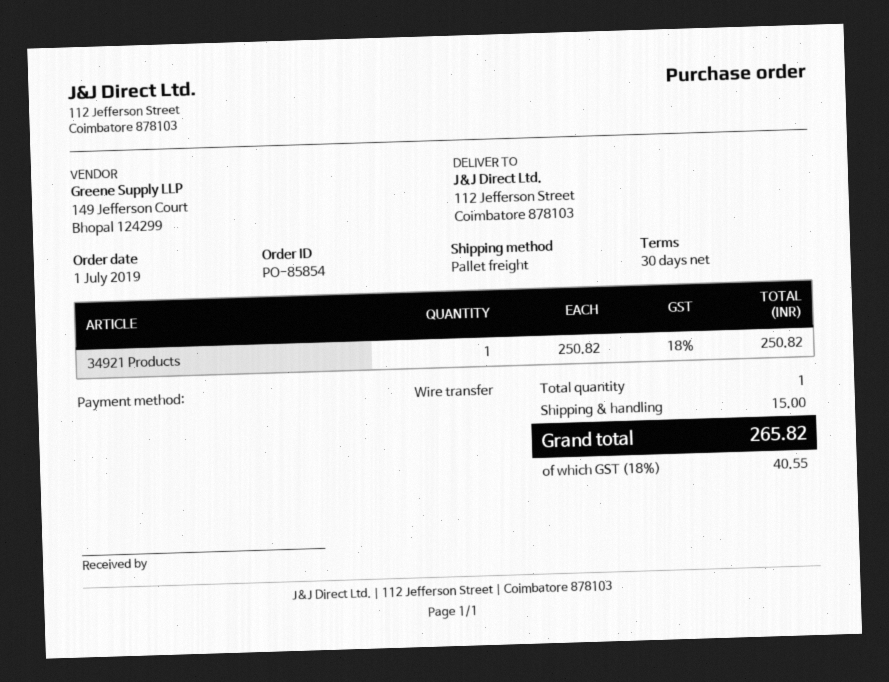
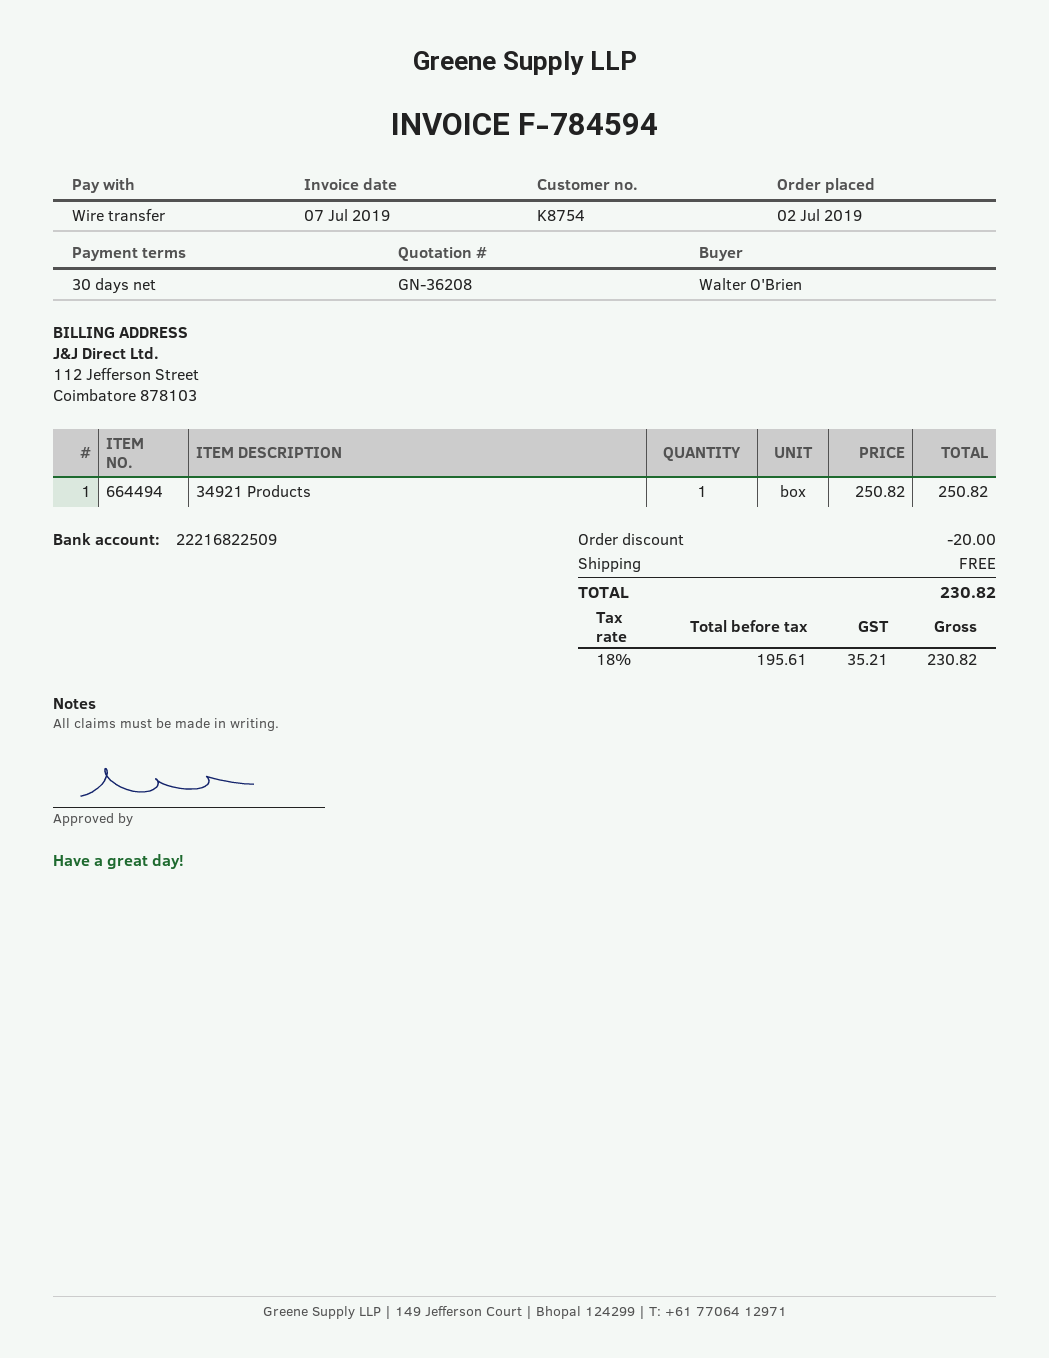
order date: 2019-07-01 -> 2019-07-02
discount: none -> 20.00
shipping: 15.00 -> 0.00
tax: 18% = 40.55 -> 18% = 35.21
total: 265.82 -> 230.82

